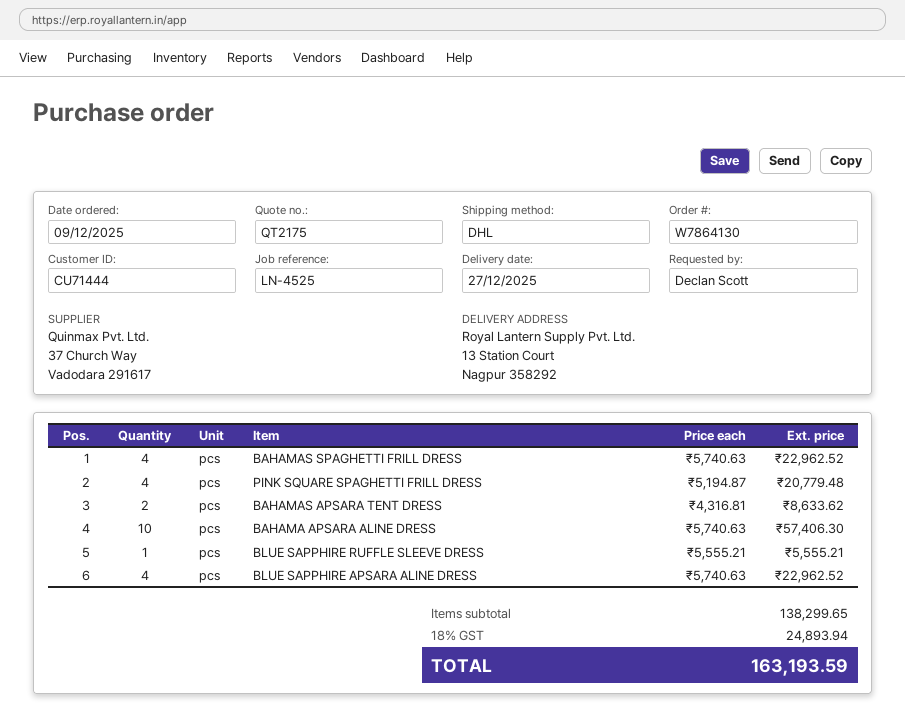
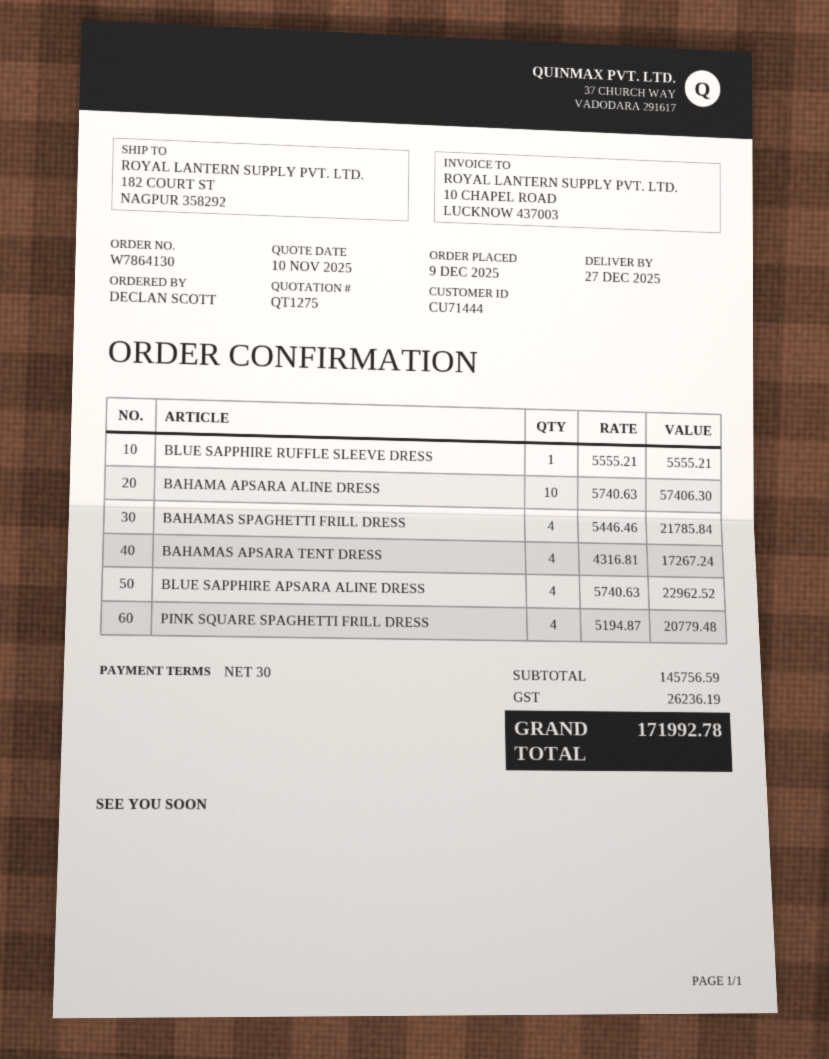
quote number: QT2175 -> QT1275
ship to: 13 Station Court, Nagpur 358292 -> 182 COURT ST, NAGPUR 358292
BAHAMAS SPAGHETTI FRILL DRESS: 4 x 5740.63 = 22962.52 -> 4 x 5446.46 = 21785.84
BAHAMAS APSARA TENT DRESS: 2 x 4316.81 = 8633.62 -> 4 x 4316.81 = 17267.24
subtotal: 138299.65 -> 145756.59
tax: 24893.94 -> 26236.19
total: 163193.59 -> 171992.78

